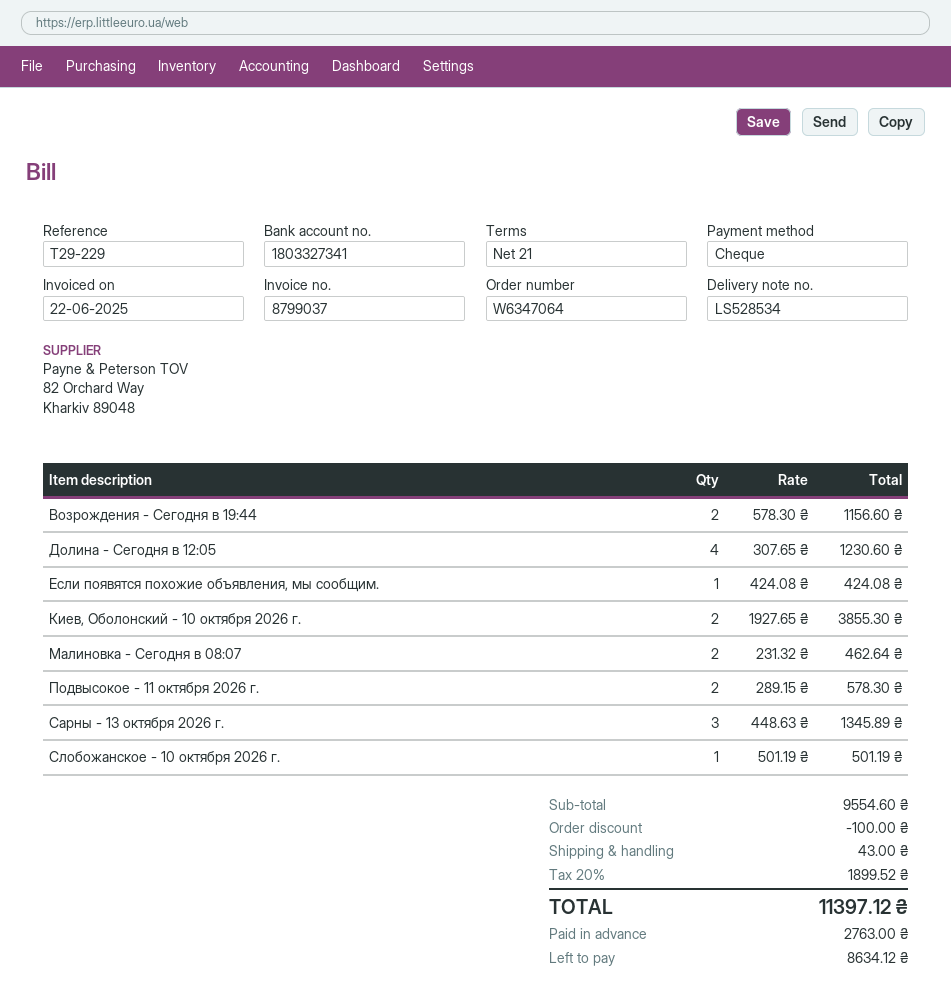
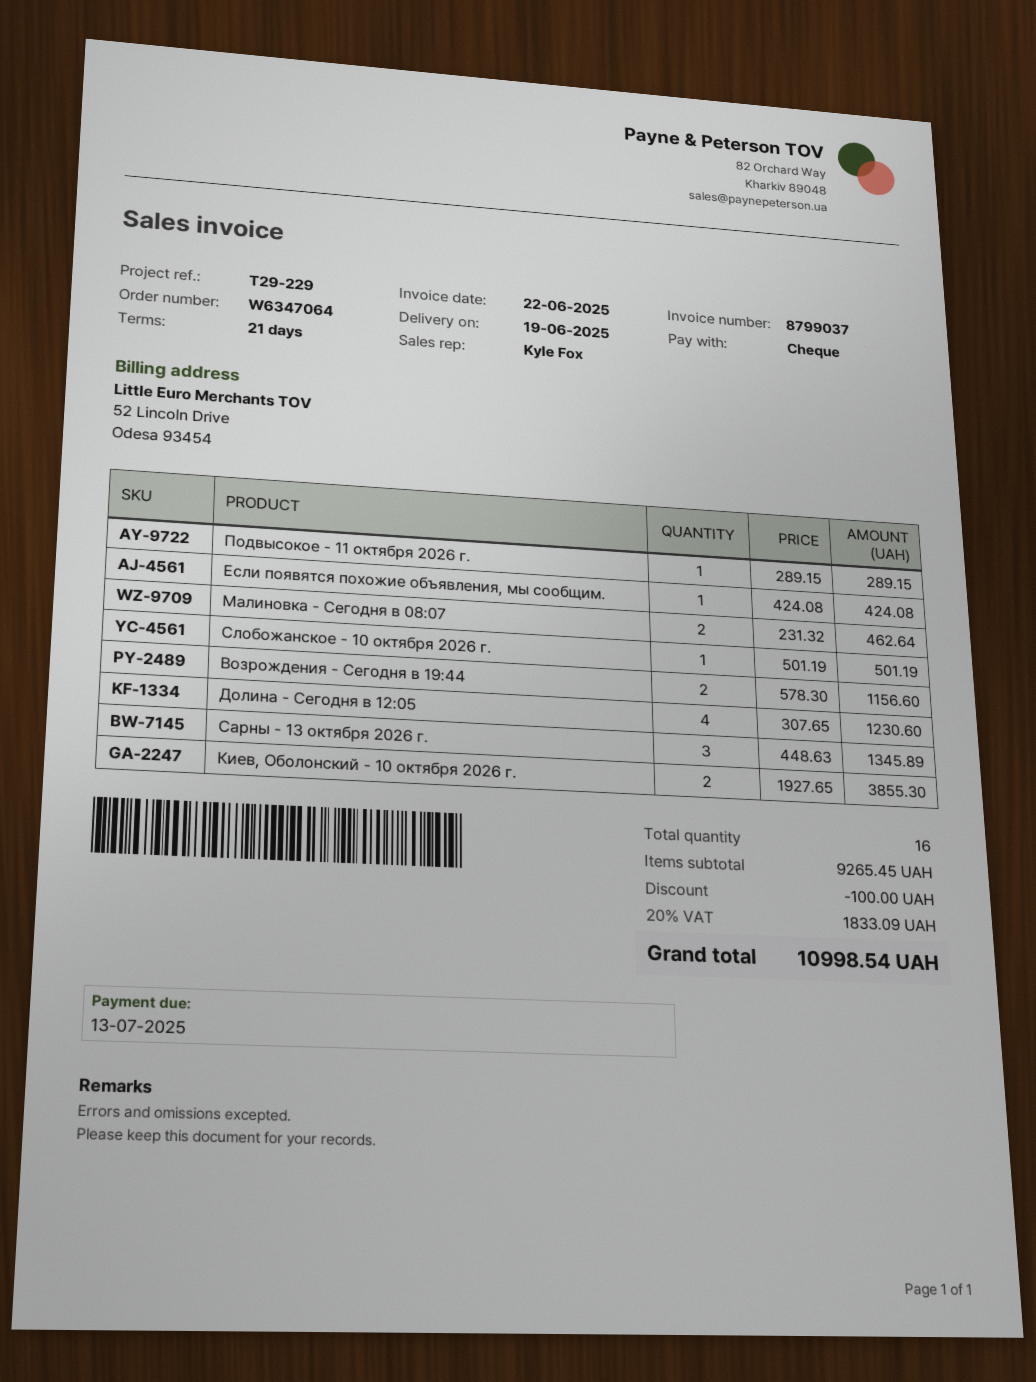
Подвысокое - 11 октября 2026 г.: 2 x 289.15 = 578.30 -> 1 x 289.15 = 289.15
subtotal: 9554.60 -> 9265.45
shipping: 43.00 -> none
tax: 20% = 1899.52 -> 20% = 1833.09
total: 11397.12 -> 10998.54

